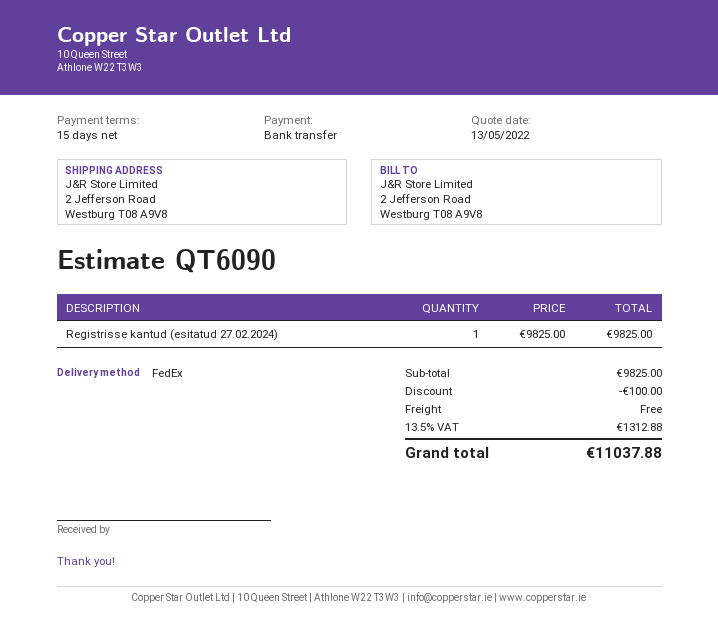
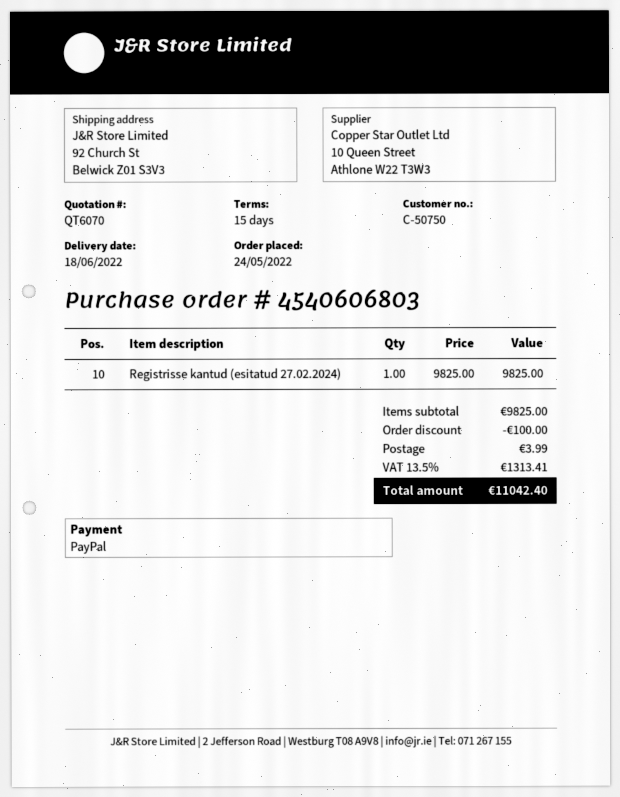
quote number: QT6090 -> QT6070
payment method: bank transfer -> PayPal
ship to: 2 Jefferson Road, Westburg T08 A9V8 -> 92 Church St, Belwick Z01 S3V3
shipping: 0.00 -> 3.99
tax: 13.5% = 1312.88 -> 13.5% = 1313.41
total: 11037.88 -> 11042.40

